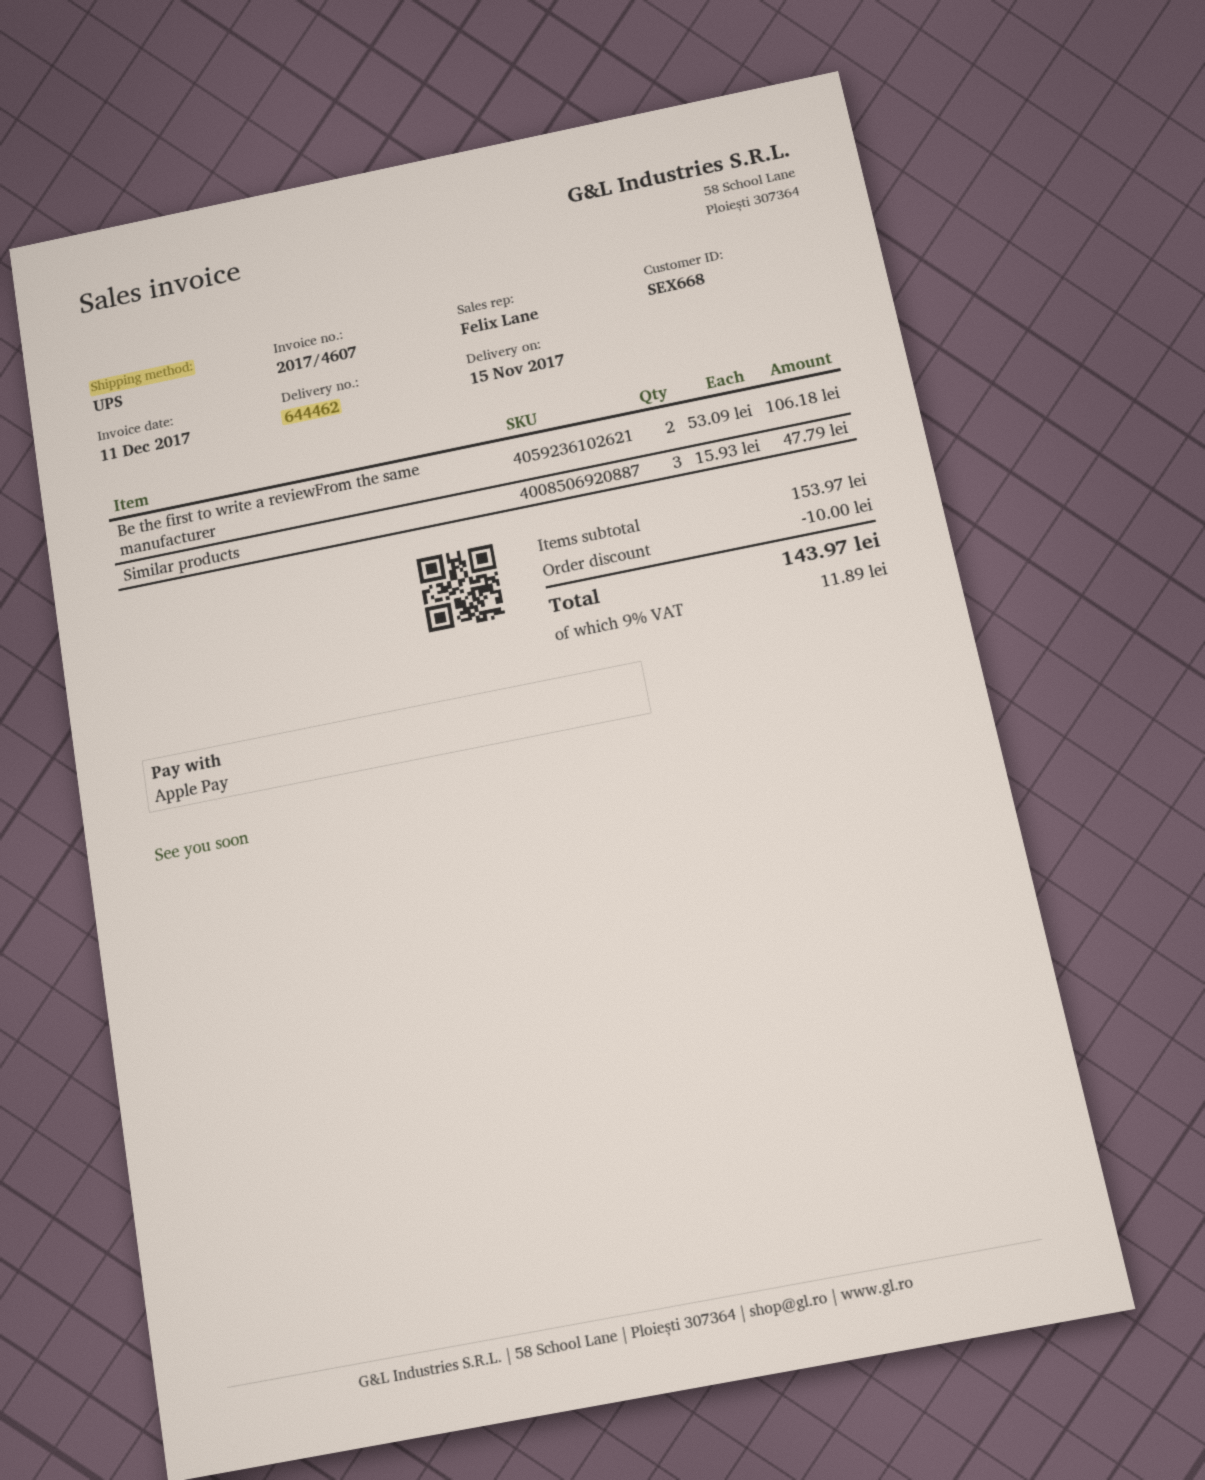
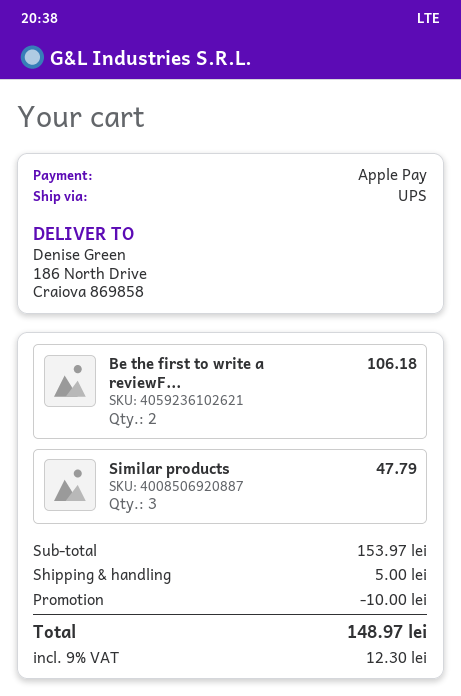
shipping: none -> 5.00
tax: 9% = 11.89 -> 9% = 12.30
total: 143.97 -> 148.97

